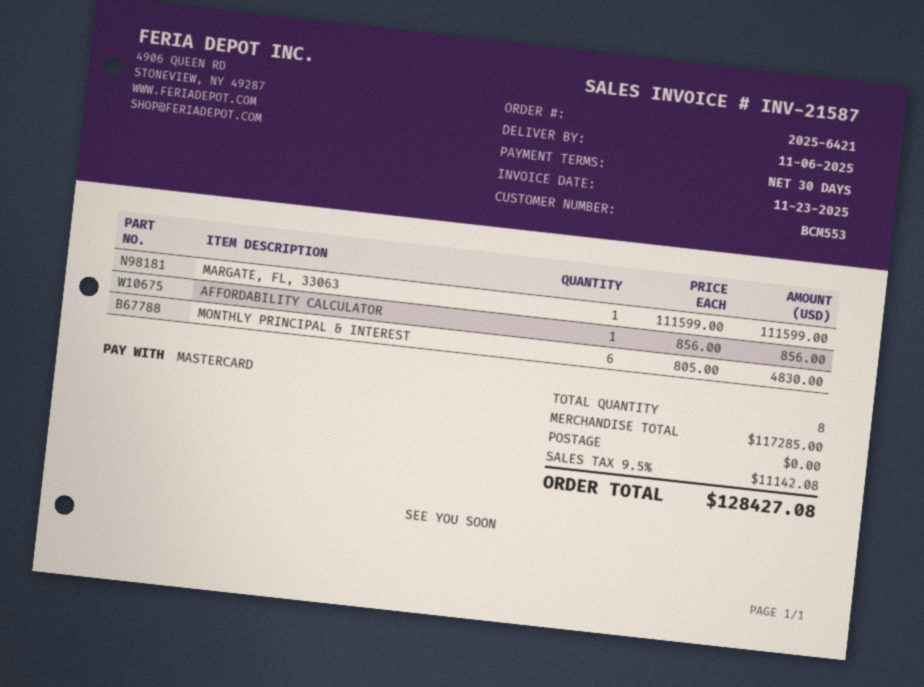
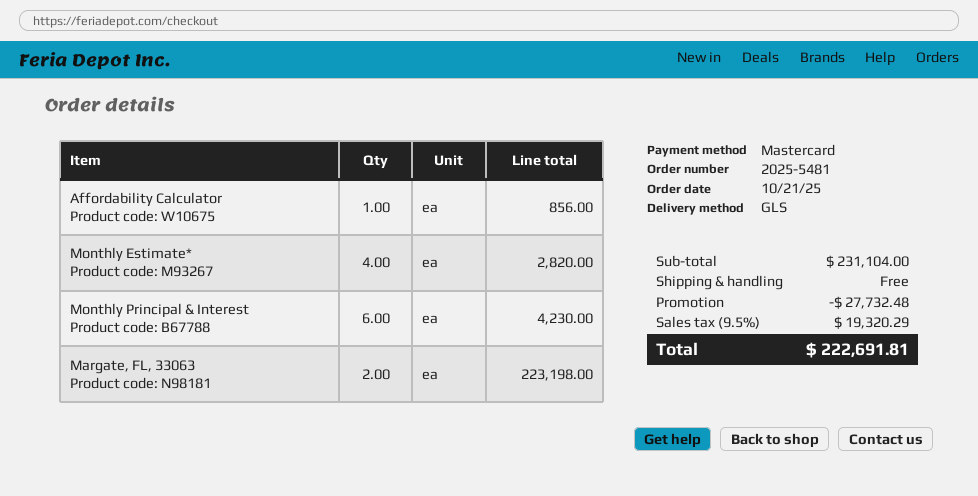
order number: 2025-6421 -> 2025-5481
MARGATE, FL, 33063: 1 for 111599.00 -> 2 for 223198.00
MONTHLY PRINCIPAL & INTEREST: 6 for 4830.00 -> 6 for 4230.00
Monthly Estimate*: none -> 4 for 2820.00
subtotal: 117285.00 -> 231104.00
discount: none -> 27732.48
tax: 9.5% = 11142.08 -> 9.5% = 19320.29
total: 128427.08 -> 222691.81

